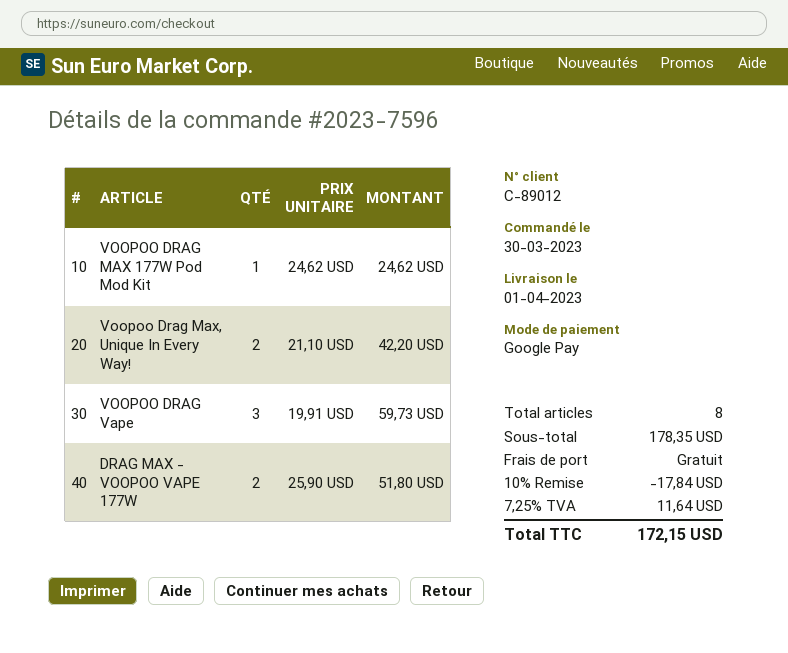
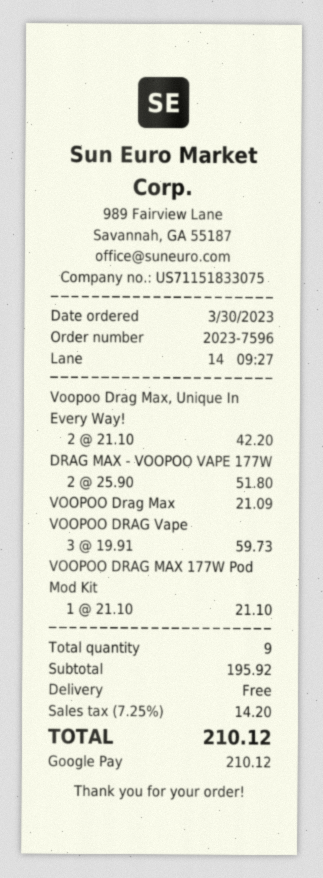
VOOPOO DRAG MAX 177W Pod Mod Kit: 1 x 24.62 = 24.62 -> 1 x 21.10 = 21.10
VOOPOO Drag Max: none -> 1 x 21.09 = 21.09
total quantity: 8 -> 9
subtotal: 178.35 -> 195.92
discount: 10% = 17.84 -> none
tax: 7.25% = 11.64 -> 7.25% = 14.20
total: 172.15 -> 210.12

